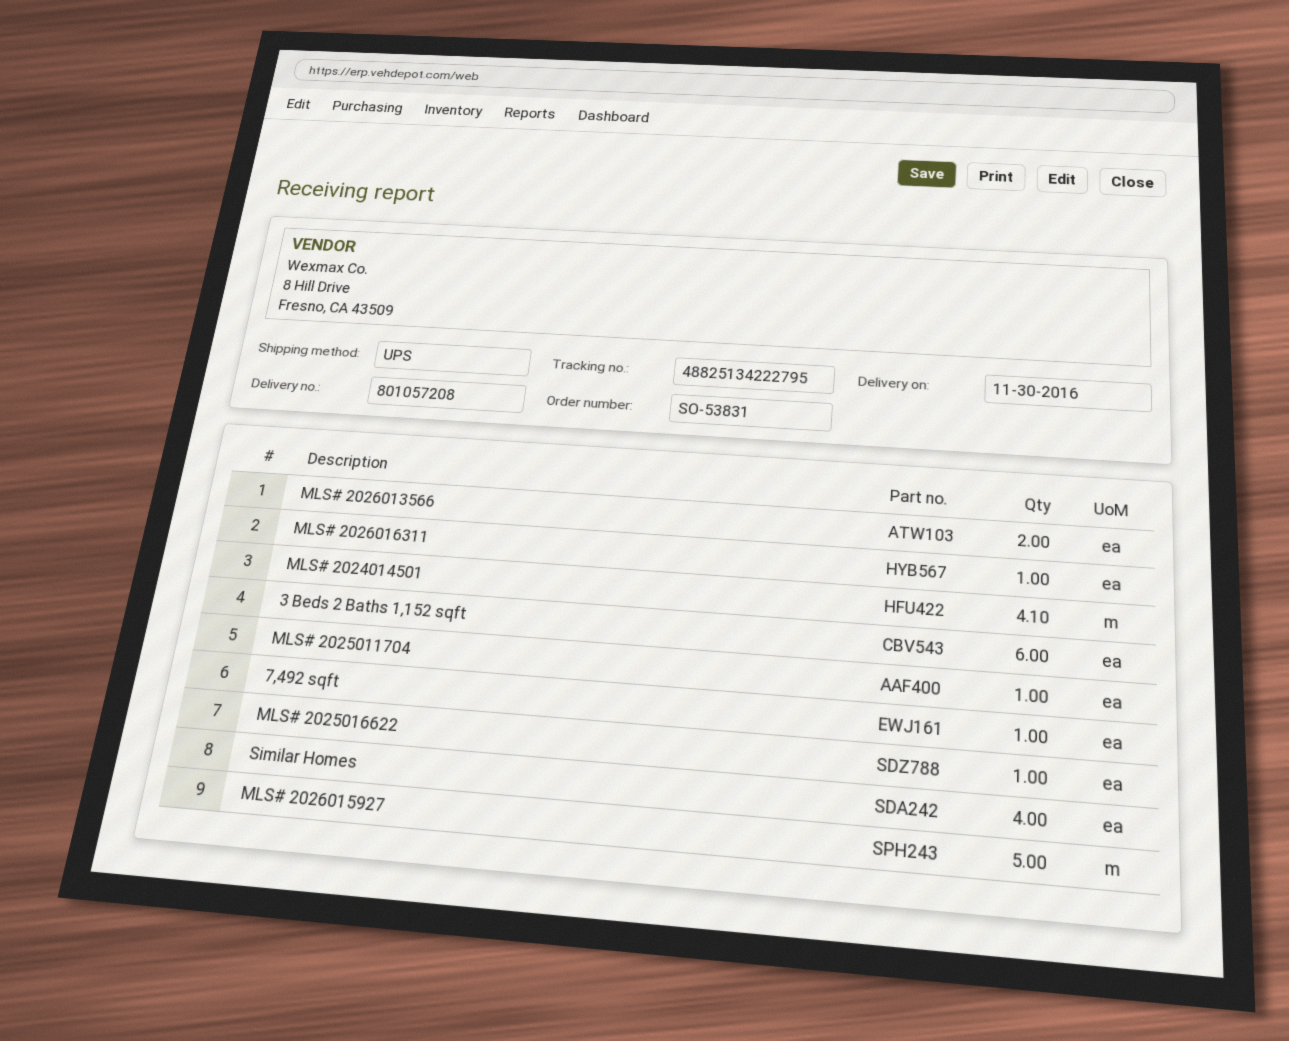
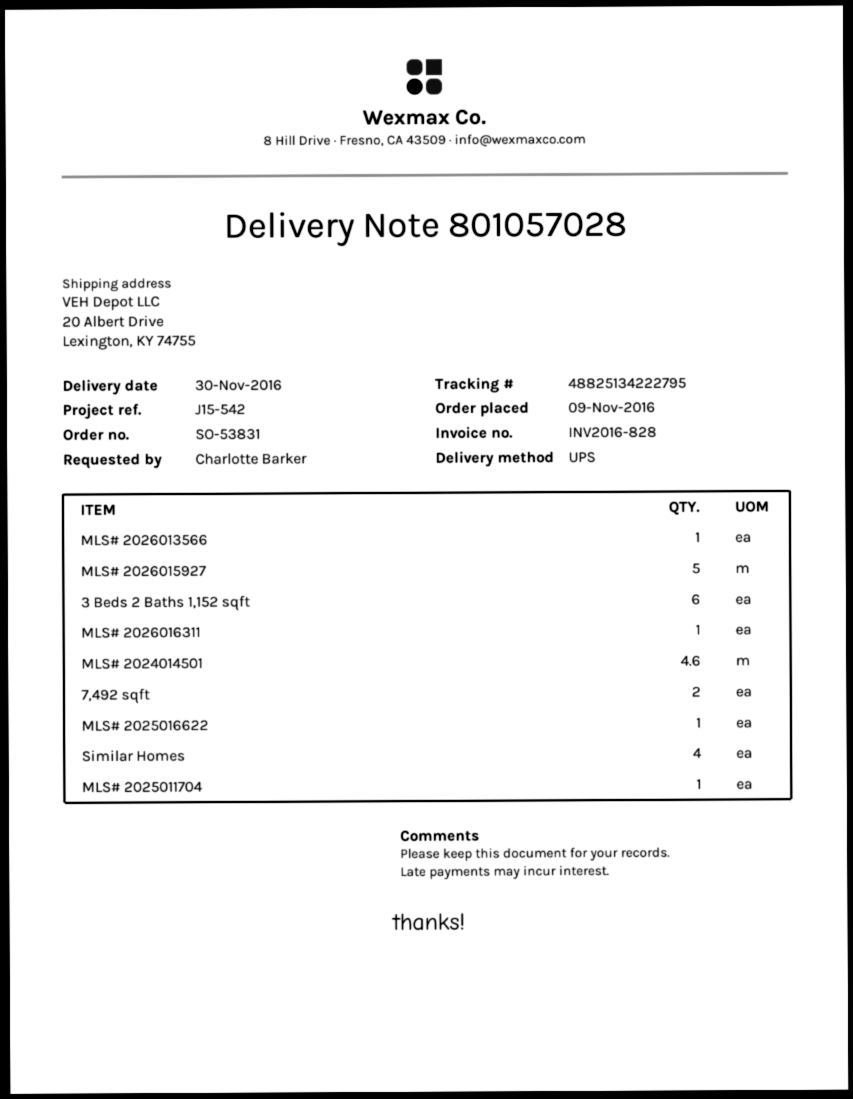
delivery note number: 801057208 -> 801057028
MLS# 2026013566: 2 -> 1
MLS# 2024014501: 4.1 -> 4.6
7,492 sqft: 1 -> 2

